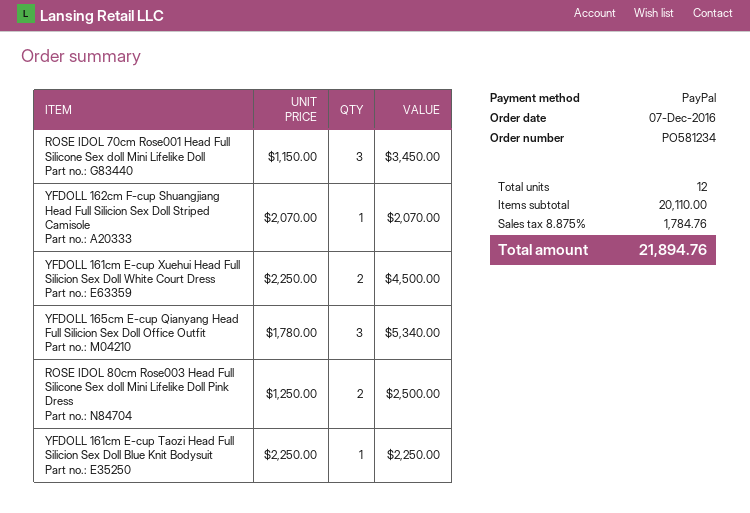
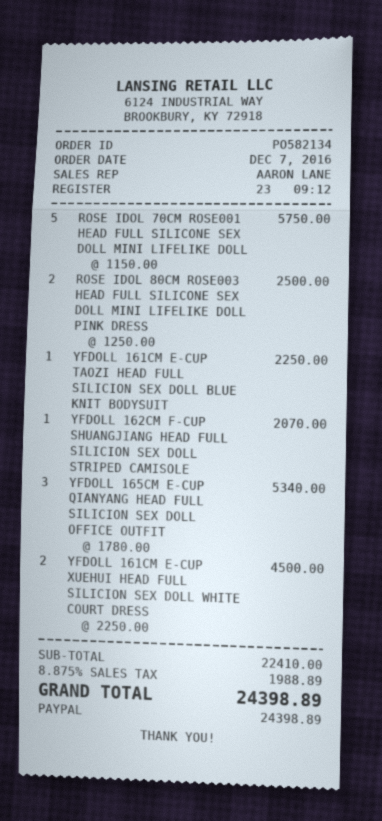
order number: PO581234 -> PO582134
ROSE IDOL 70cm Rose001 Head Full Silicone Sex doll Mini Lifelike Doll: 3 x 1150.00 = 3450.00 -> 5 x 1150.00 = 5750.00
subtotal: 20110.00 -> 22410.00
tax: 8.875% = 1784.76 -> 8.875% = 1988.89
total: 21894.76 -> 24398.89

